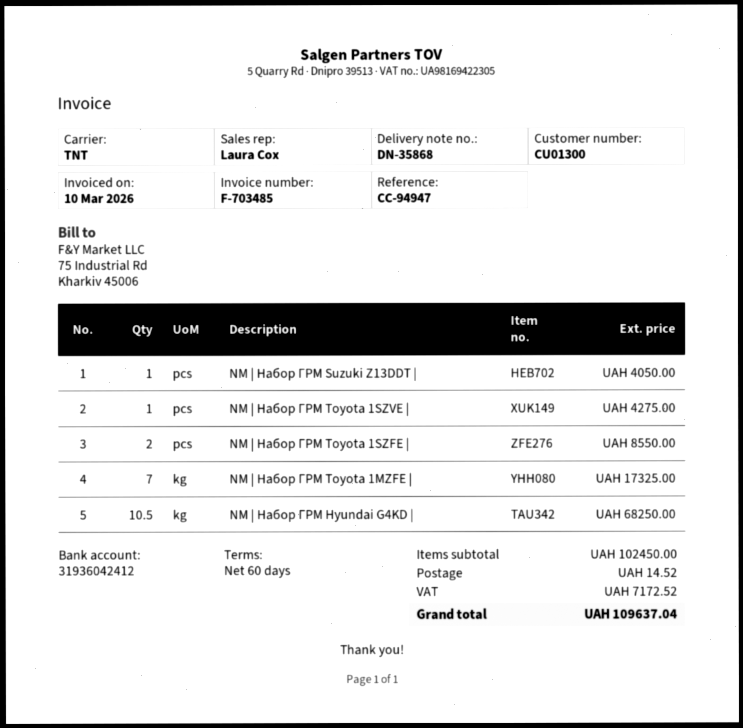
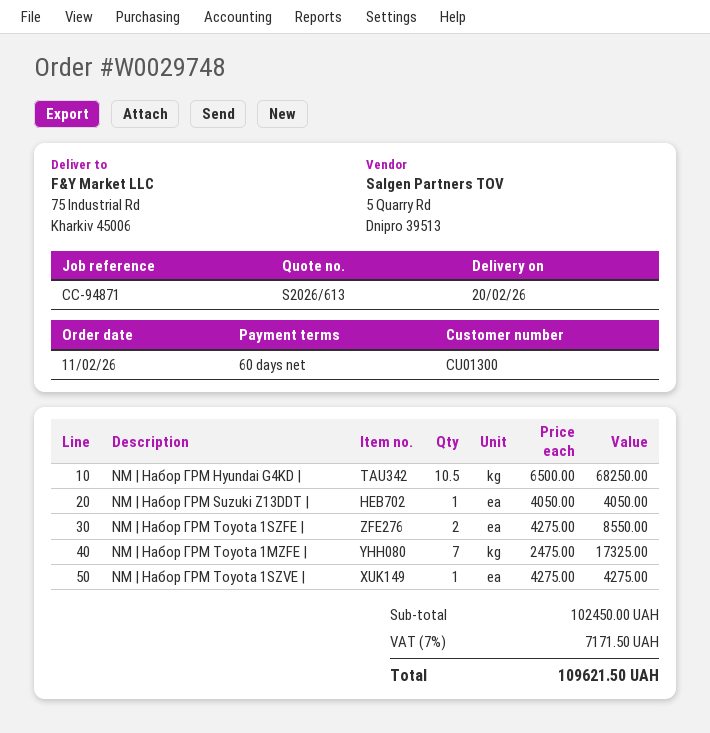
reference: CC-94947 -> CC-94871
shipping: 14.52 -> none
tax: 7172.52 -> 7171.50
total: 109637.04 -> 109621.50

